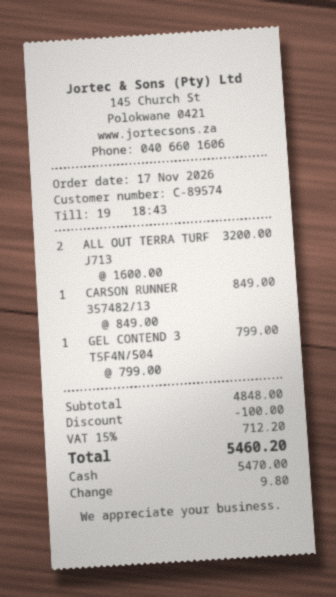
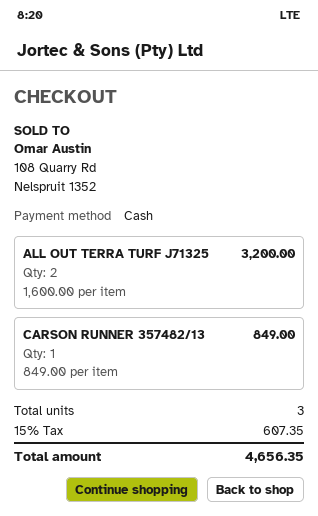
GEL CONTEND 3 T5F4N/504: 1 x 799.00 = 799.00 -> none
discount: 100.00 -> none
tax: 15% = 712.20 -> 15% = 607.35
total: 5460.20 -> 4656.35

